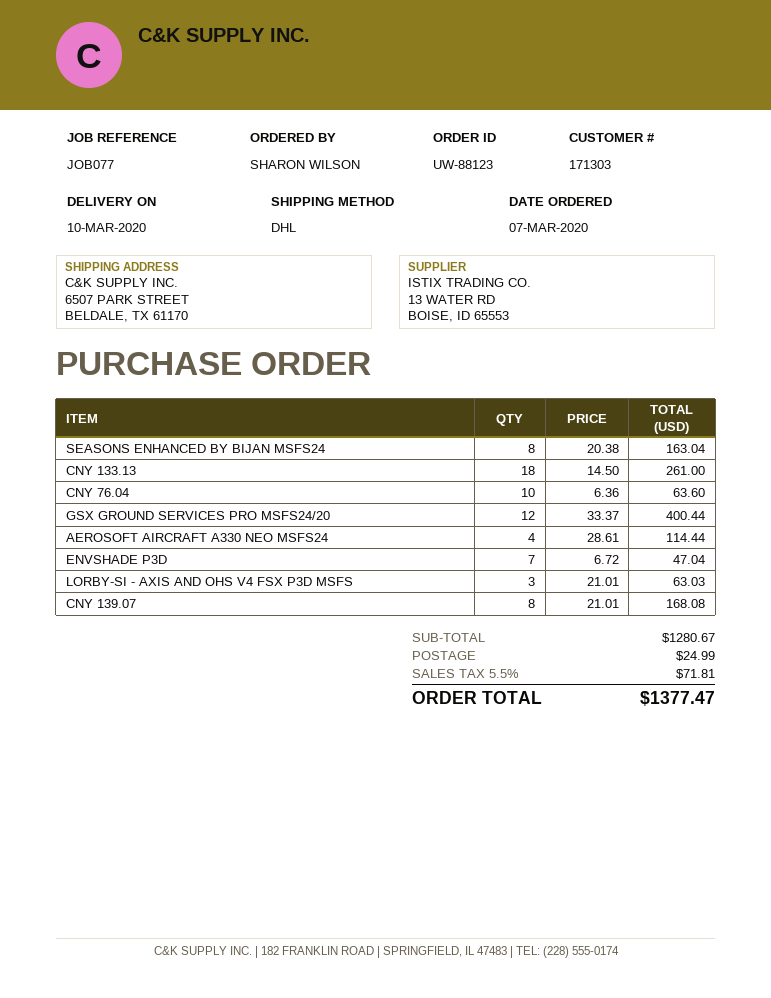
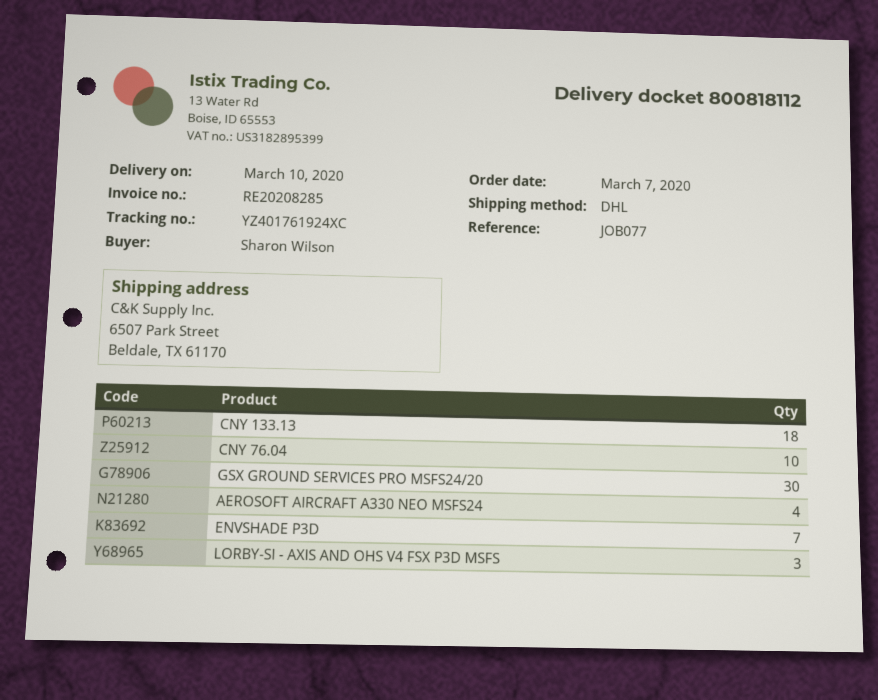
SEASONS ENHANCED BY BIJAN MSFS24: 8 -> none
GSX GROUND SERVICES PRO MSFS24/20: 12 -> 30
CNY 139.07: 8 -> none

